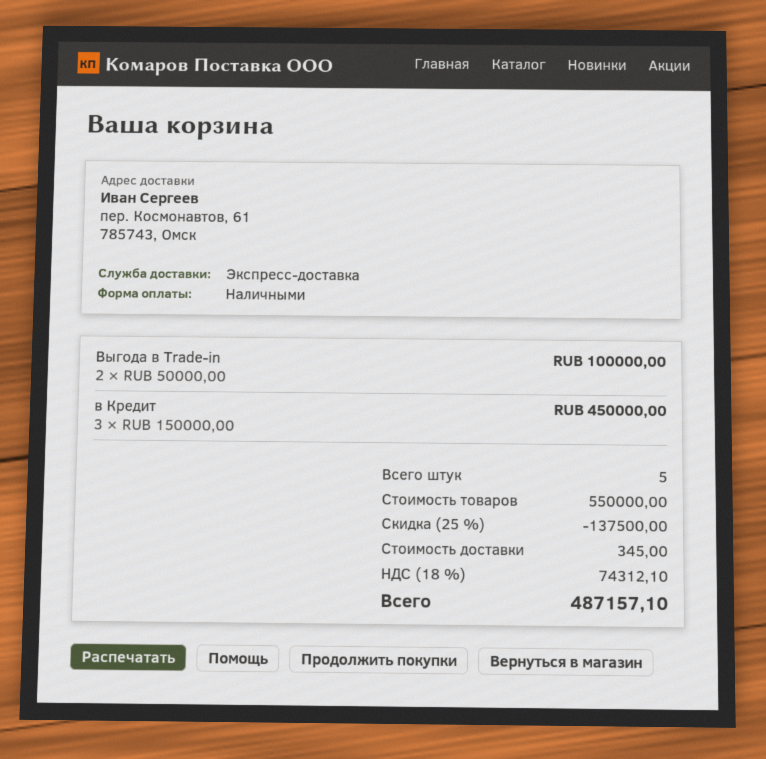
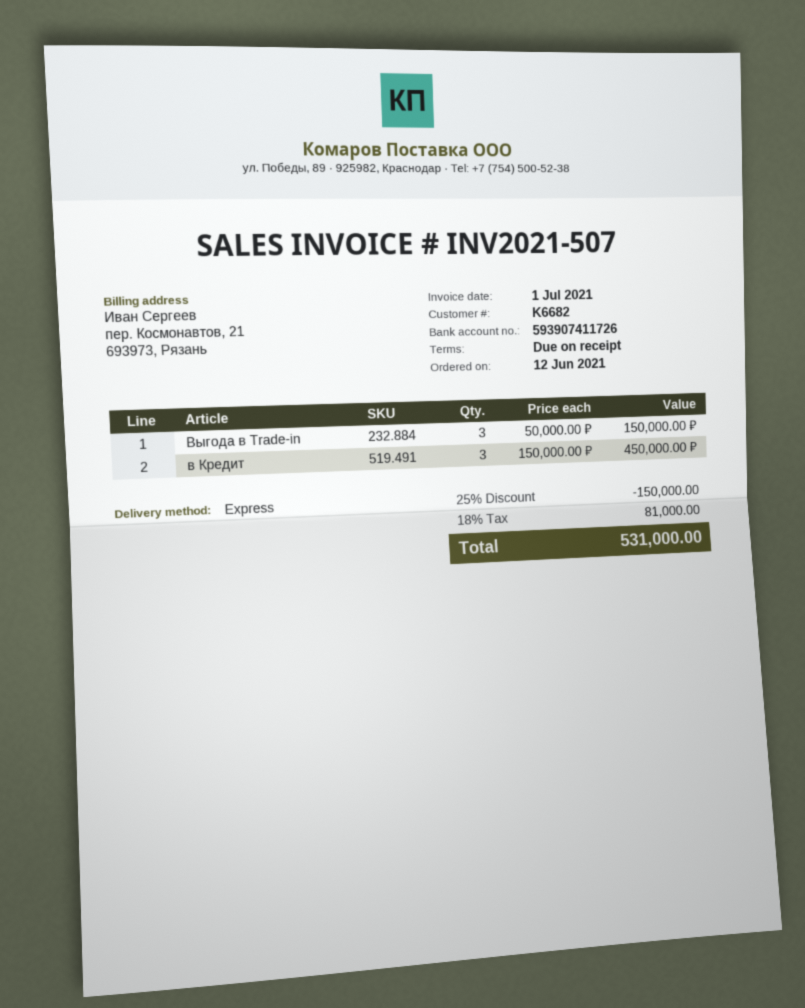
Выгода в Trade-in: 2 x 50000.00 = 100000.00 -> 3 x 50000.00 = 150000.00
discount: 25% = 137500.00 -> 25% = 150000.00
shipping: 345.00 -> none
tax: 18% = 74312.10 -> 18% = 81000.00
total: 487157.10 -> 531000.00

